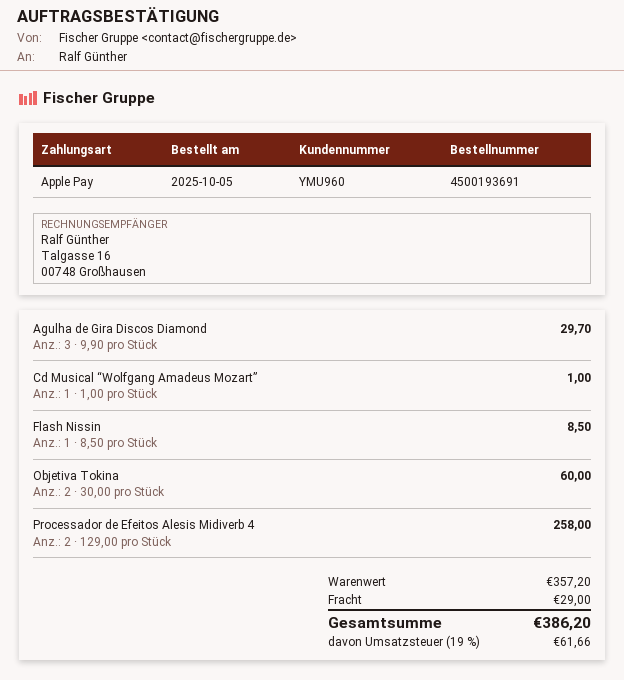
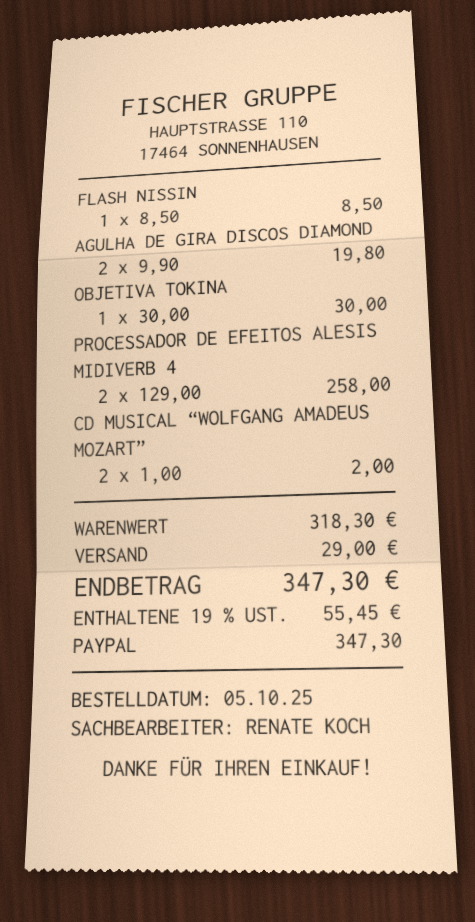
payment method: Apple Pay -> PayPal
Agulha de Gira Discos Diamond: 3 x 9.90 = 29.70 -> 2 x 9.90 = 19.80
Cd Musical “Wolfgang Amadeus Mozart”: 1 x 1.00 = 1.00 -> 2 x 1.00 = 2.00
Objetiva Tokina: 2 x 30.00 = 60.00 -> 1 x 30.00 = 30.00
subtotal: 357.20 -> 318.30
tax: 19% = 61.66 -> 19% = 55.45
total: 386.20 -> 347.30

